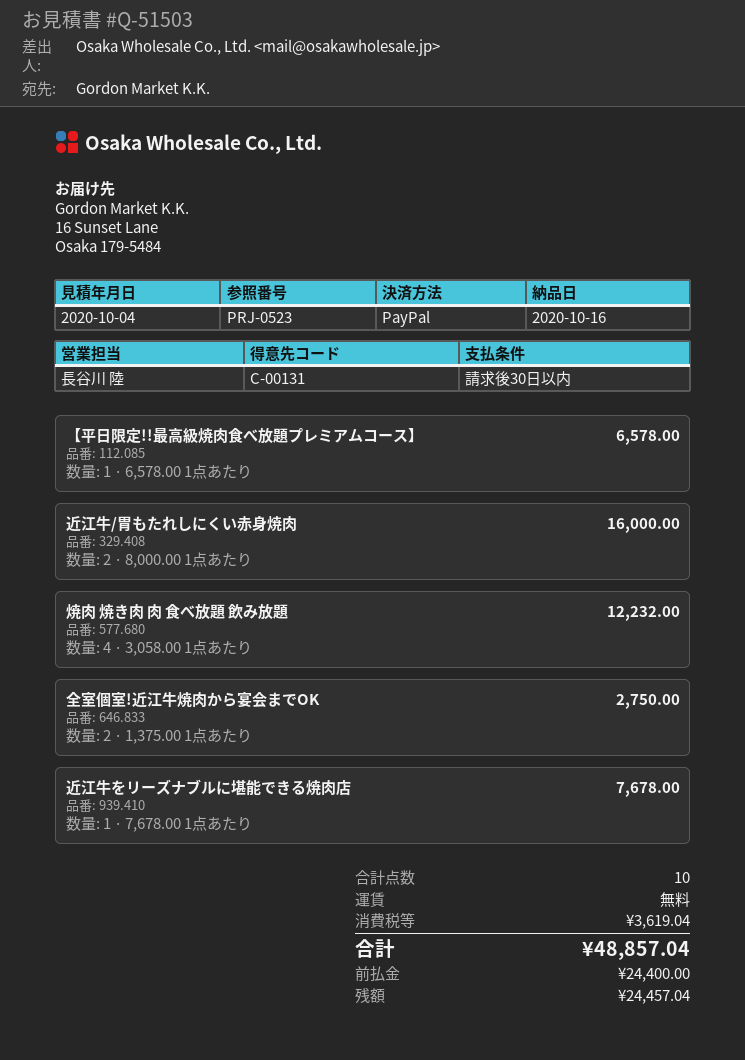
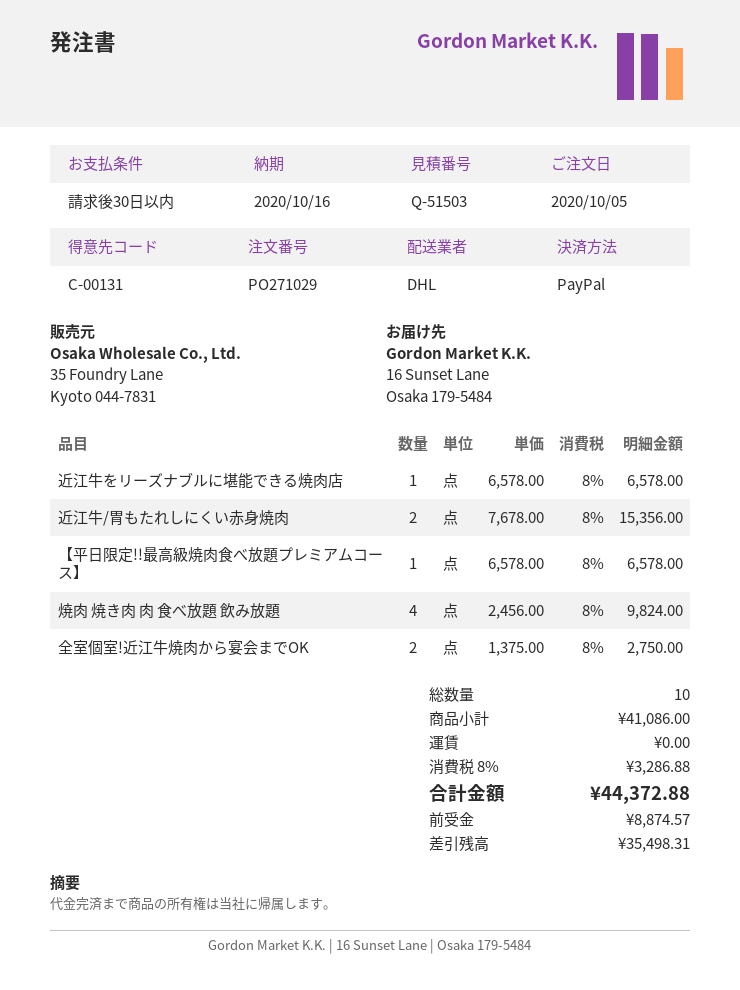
近江牛/胃もたれしにくい赤身焼肉: 2 x 8000.00 = 16000.00 -> 2 x 7678.00 = 15356.00
焼肉 焼き肉 肉 食べ放題 飲み放題: 4 x 3058.00 = 12232.00 -> 4 x 2456.00 = 9824.00
近江牛をリーズナブルに堪能できる焼肉店: 1 x 7678.00 = 7678.00 -> 1 x 6578.00 = 6578.00
tax: 3619.04 -> 3286.88
total: 48857.04 -> 44372.88
deposit: 24400.00 -> 8874.57
balance: 24457.04 -> 35498.31

